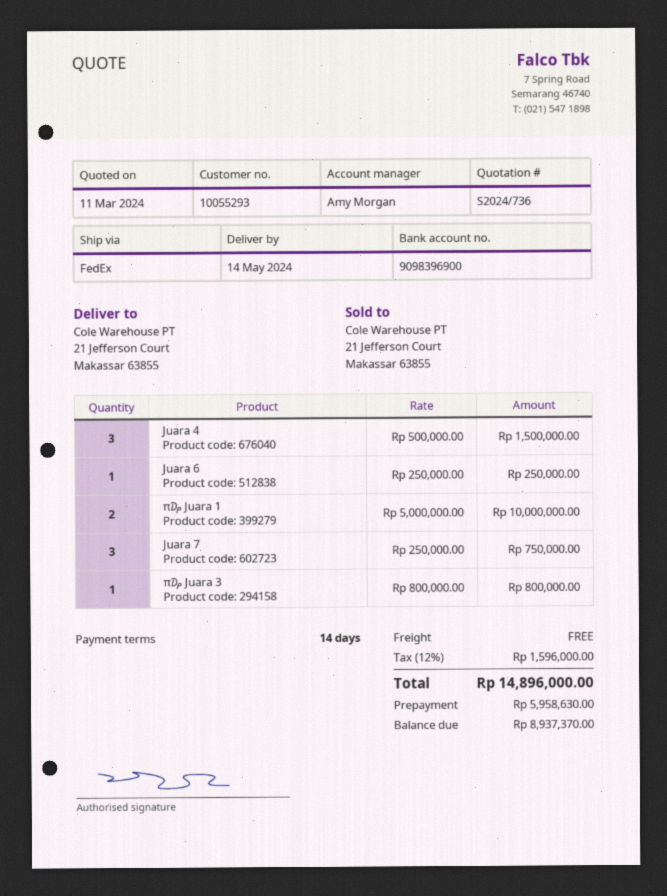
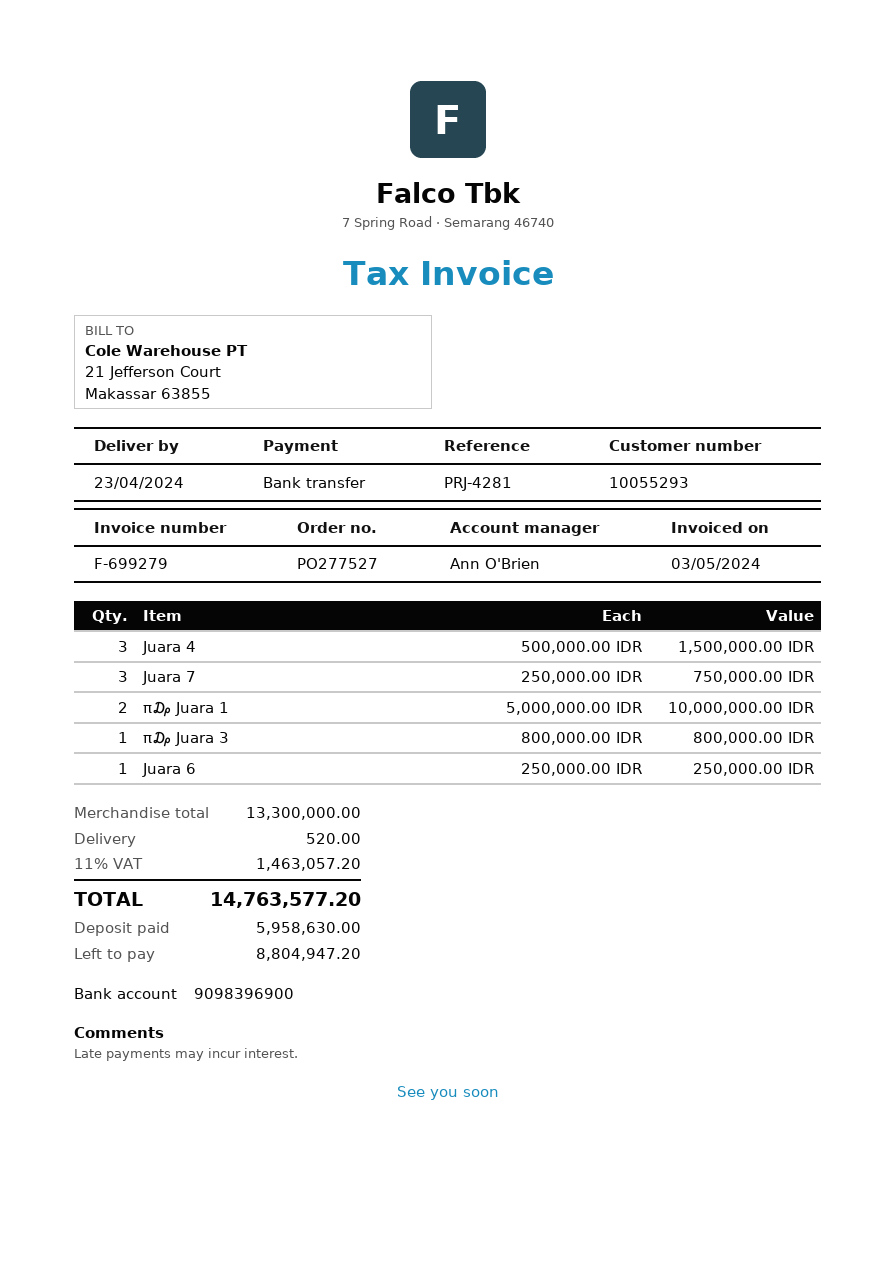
delivery date: 2024-05-14 -> 2024-04-23
sales rep: Amy Morgan -> Ann O'Brien
shipping: 0.00 -> 520.00
tax: 12% = 1596000.00 -> 11% = 1463057.20
total: 14896000.00 -> 14763577.20
balance: 8937370.00 -> 8804947.20

